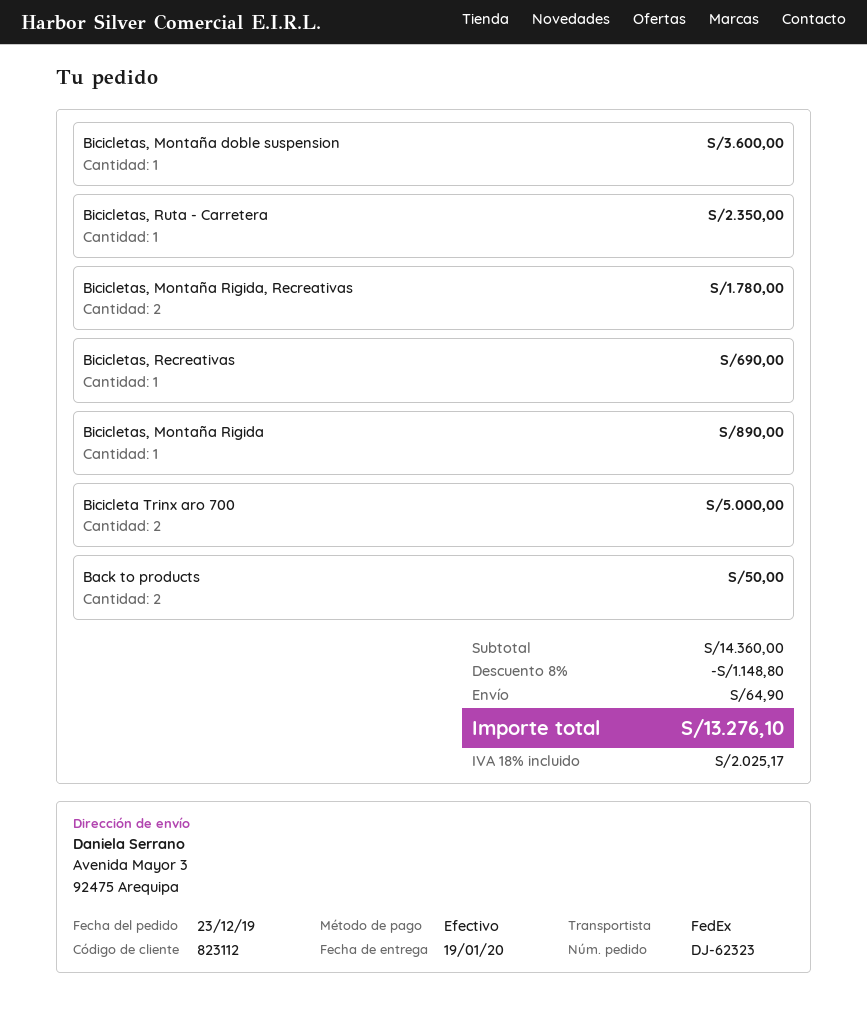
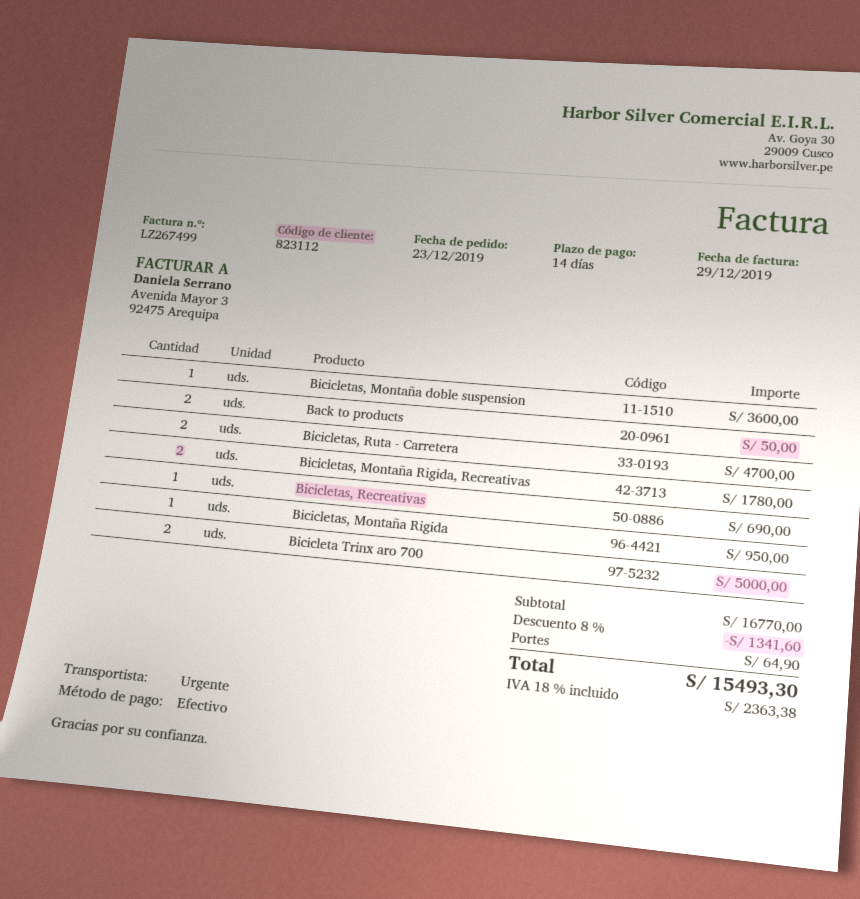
shipping method: FedEx -> express
Bicicletas, Ruta - Carretera: 1 for 2350.00 -> 2 for 4700.00
Bicicletas, Montaña Rigida: 1 for 890.00 -> 1 for 950.00
subtotal: 14360.00 -> 16770.00
discount: 8% = 1148.80 -> 8% = 1341.60
tax: 18% = 2025.17 -> 18% = 2363.38
total: 13276.10 -> 15493.30

